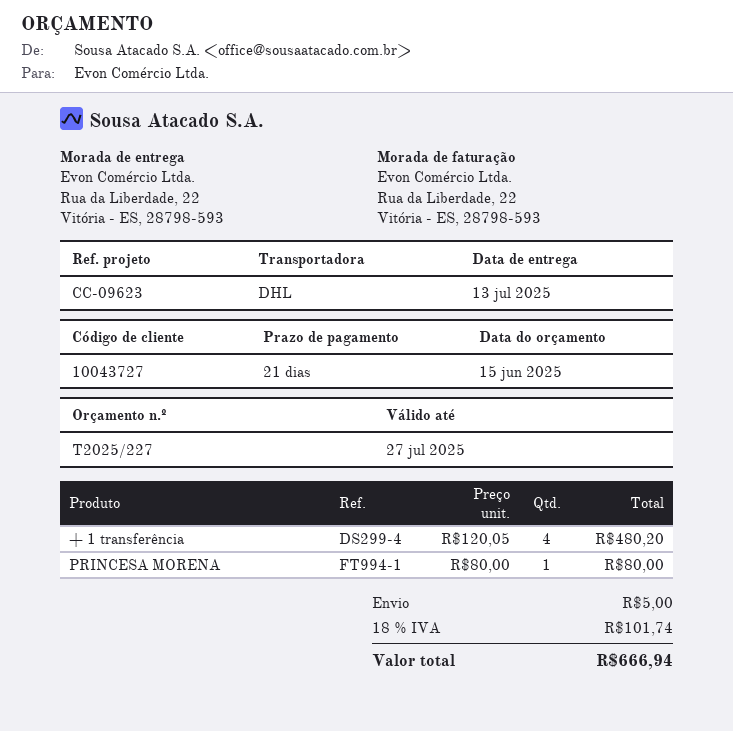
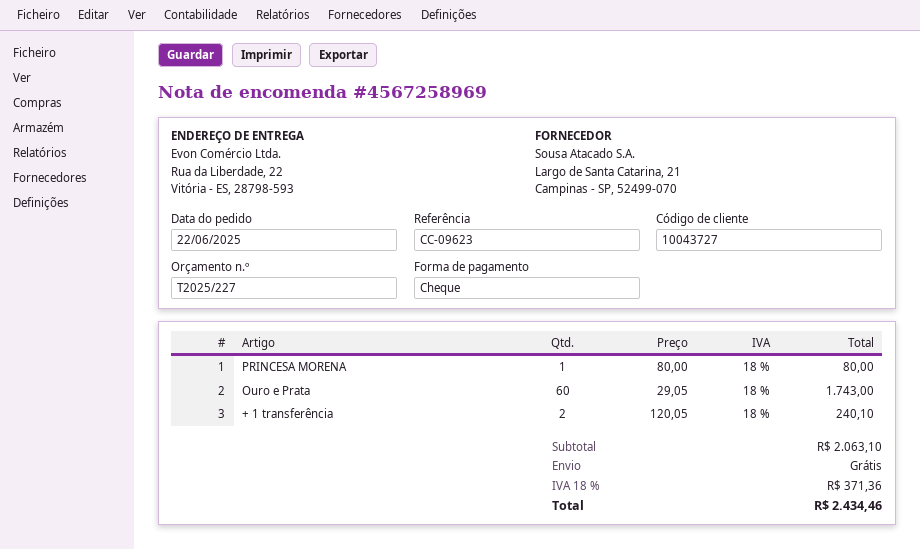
+ 1 transferência: 4 x 120.05 = 480.20 -> 2 x 120.05 = 240.10
Ouro e Prata: none -> 60 x 29.05 = 1743.00
shipping: 5.00 -> 0.00
tax: 18% = 101.74 -> 18% = 371.36
total: 666.94 -> 2434.46

